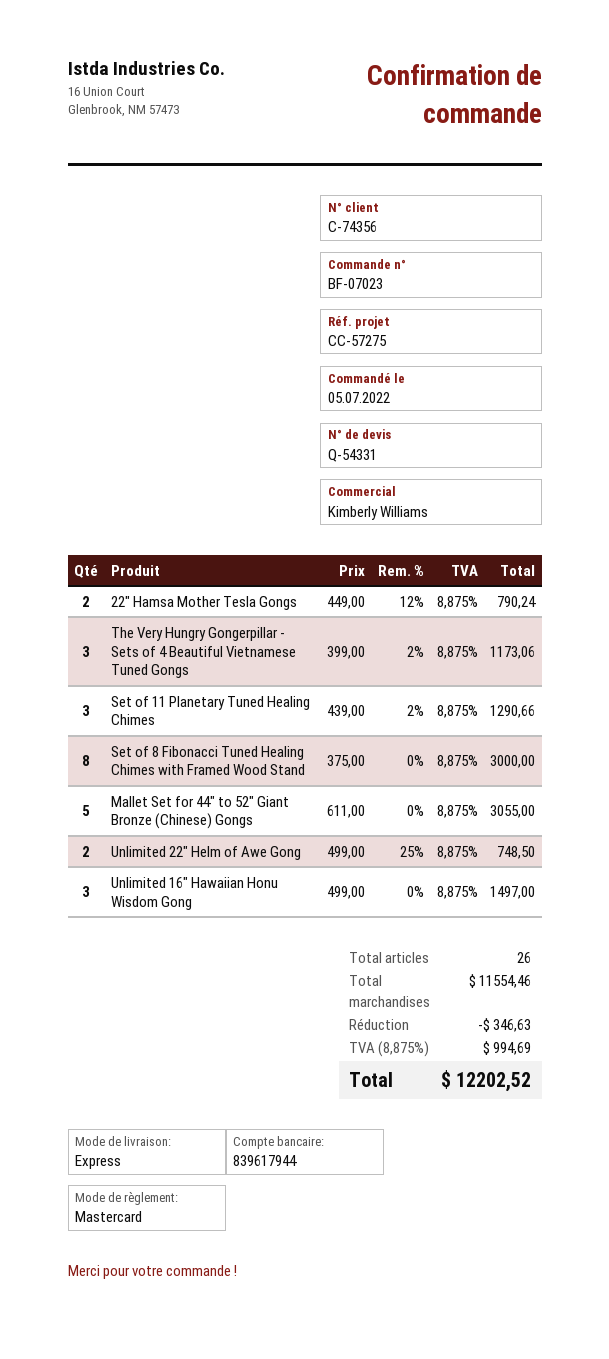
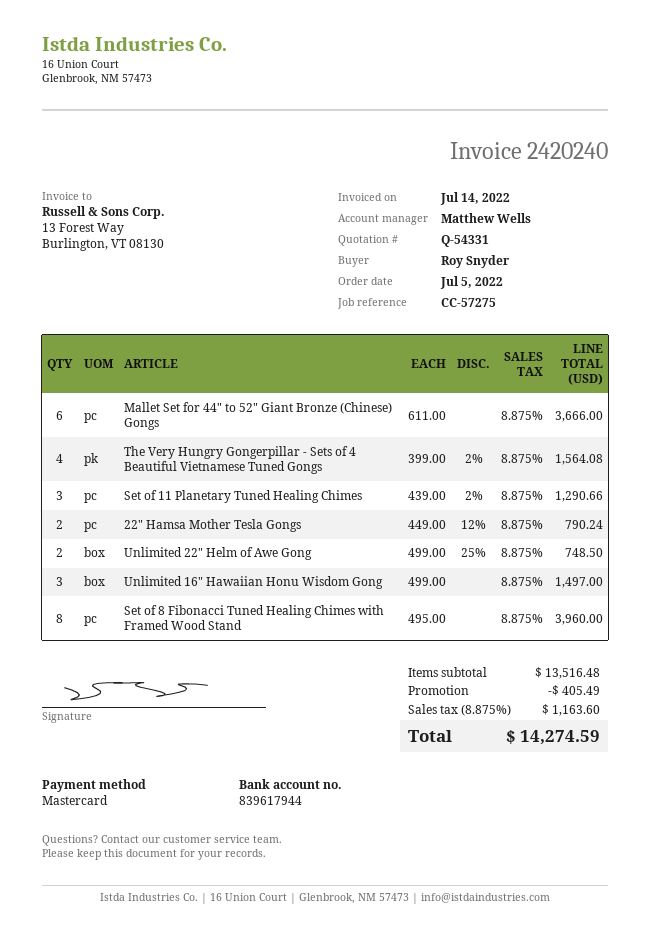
sales rep: Kimberly Williams -> Matthew Wells
The Very Hungry Gongerpillar - Sets of 4 Beautiful Vietnamese Tuned Gongs: 3 x 399.00 - 2% = 1173.06 -> 4 x 399.00 - 2% = 1564.08
Set of 8 Fibonacci Tuned Healing Chimes with Framed Wood Stand: 8 x 375.00 = 3000.00 -> 8 x 495.00 = 3960.00
Mallet Set for 44" to 52" Giant Bronze (Chinese) Gongs: 5 x 611.00 = 3055.00 -> 6 x 611.00 = 3666.00
subtotal: 11554.46 -> 13516.48
discount: 346.63 -> 405.49
tax: 8.875% = 994.69 -> 8.875% = 1163.60
total: 12202.52 -> 14274.59

